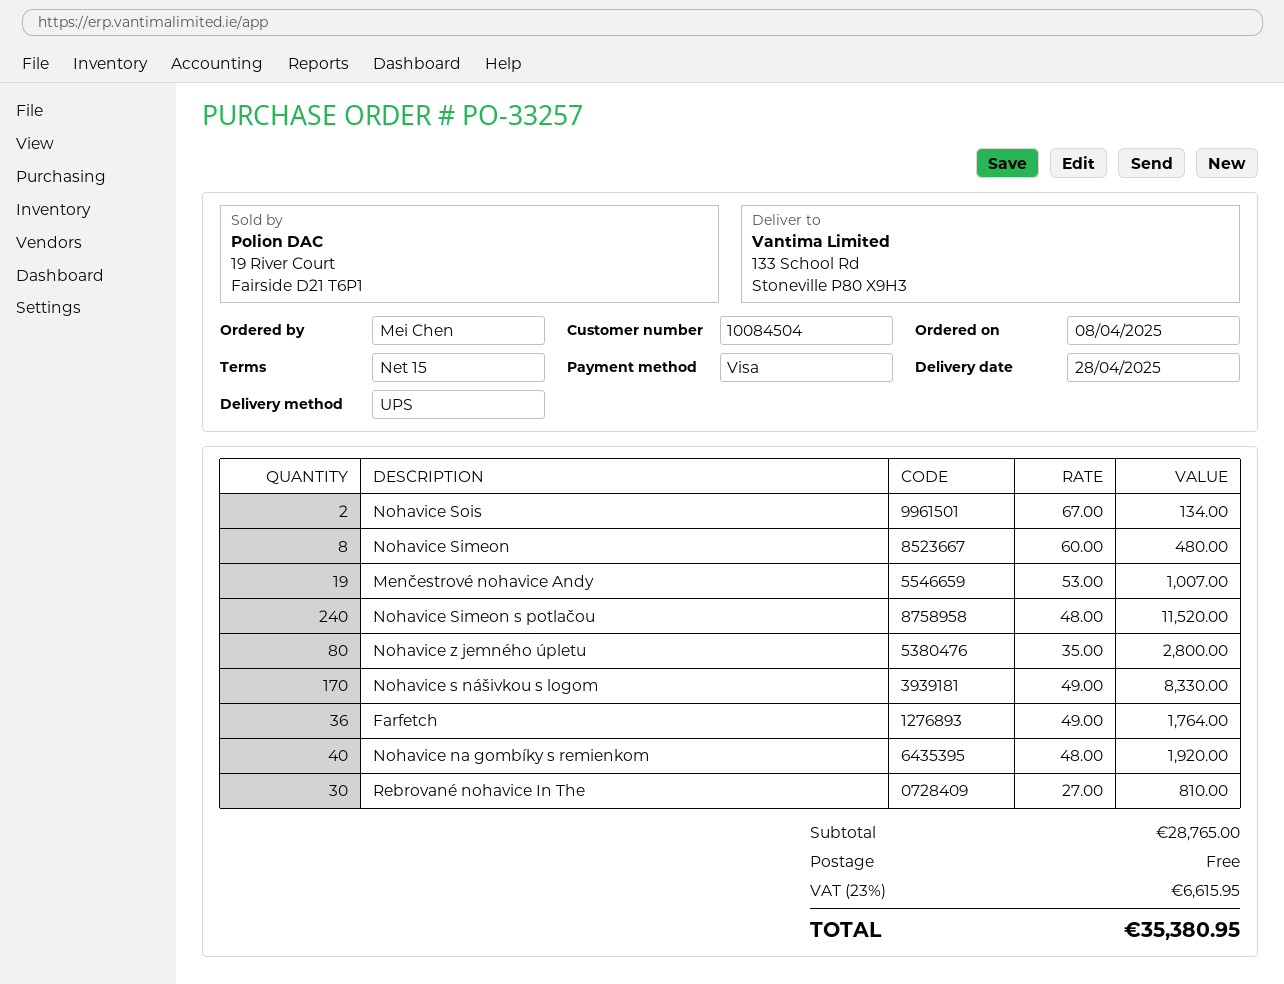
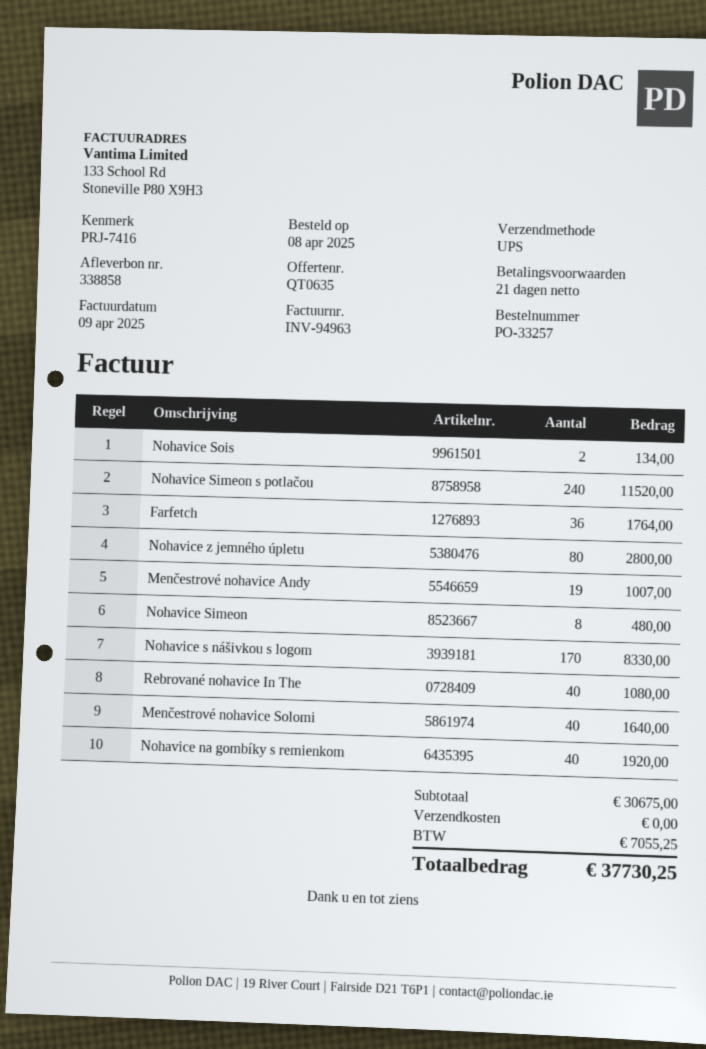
payment terms: 15 days -> 21 days
Rebrované nohavice In The: 30 for 810.00 -> 40 for 1080.00
Menčestrové nohavice Solomi: none -> 40 for 1640.00
subtotal: 28765.00 -> 30675.00
tax: 6615.95 -> 7055.25
total: 35380.95 -> 37730.25

